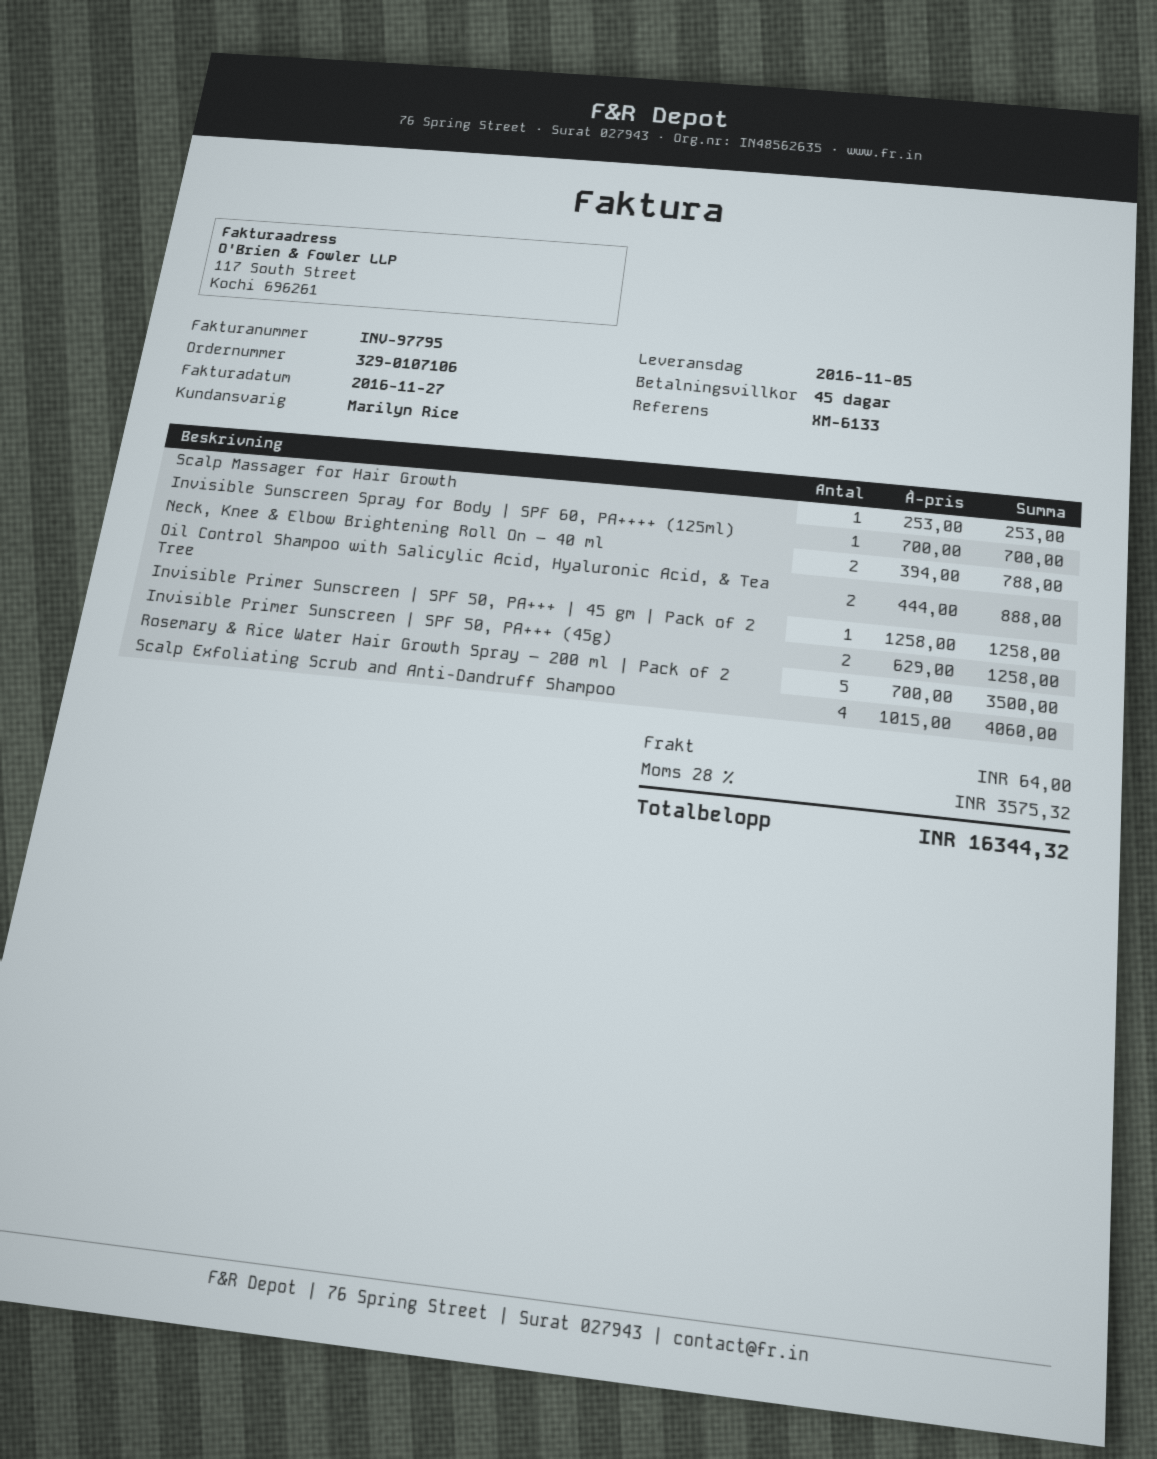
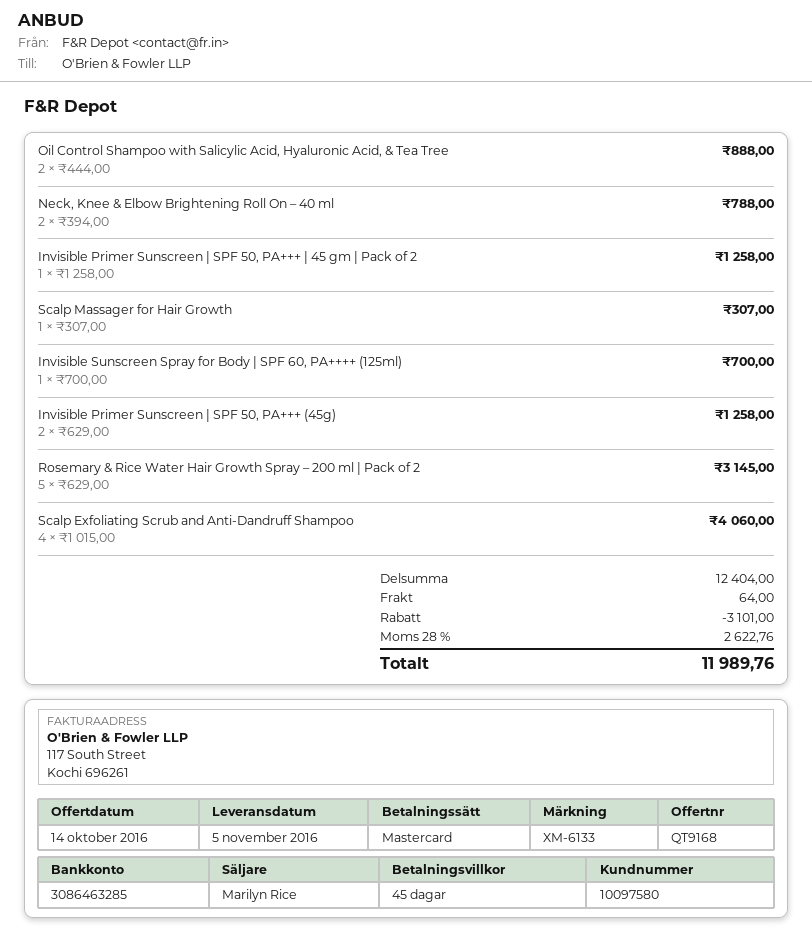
Scalp Massager for Hair Growth: 1 x 253.00 = 253.00 -> 1 x 307.00 = 307.00
Rosemary & Rice Water Hair Growth Spray – 200 ml | Pack of 2: 5 x 700.00 = 3500.00 -> 5 x 629.00 = 3145.00
discount: none -> 3101.00
tax: 28% = 3575.32 -> 28% = 2622.76
total: 16344.32 -> 11989.76

